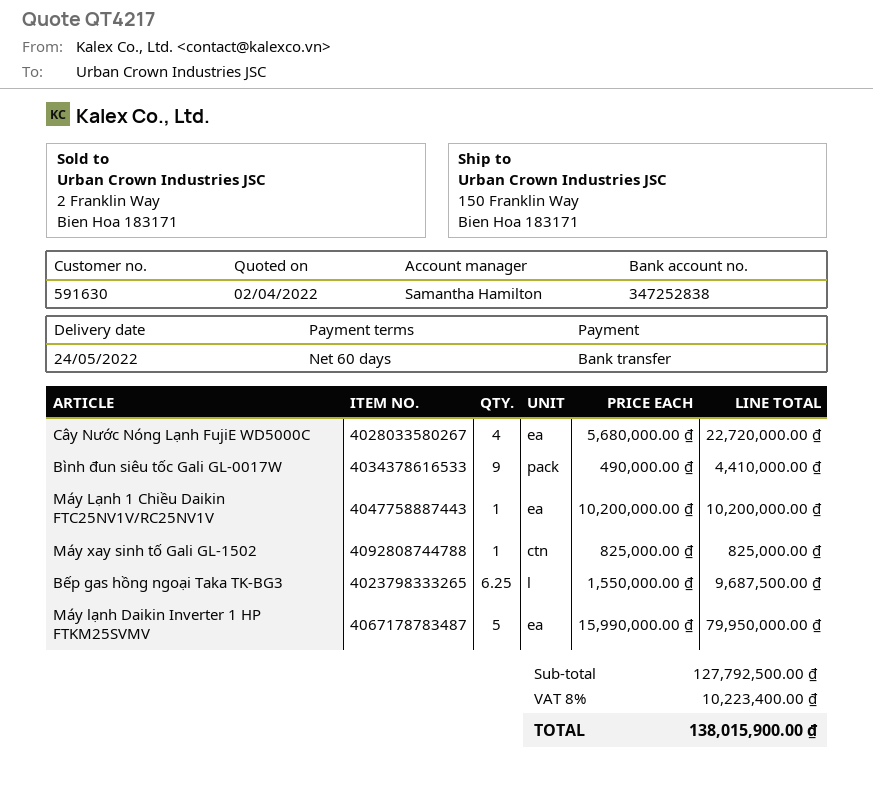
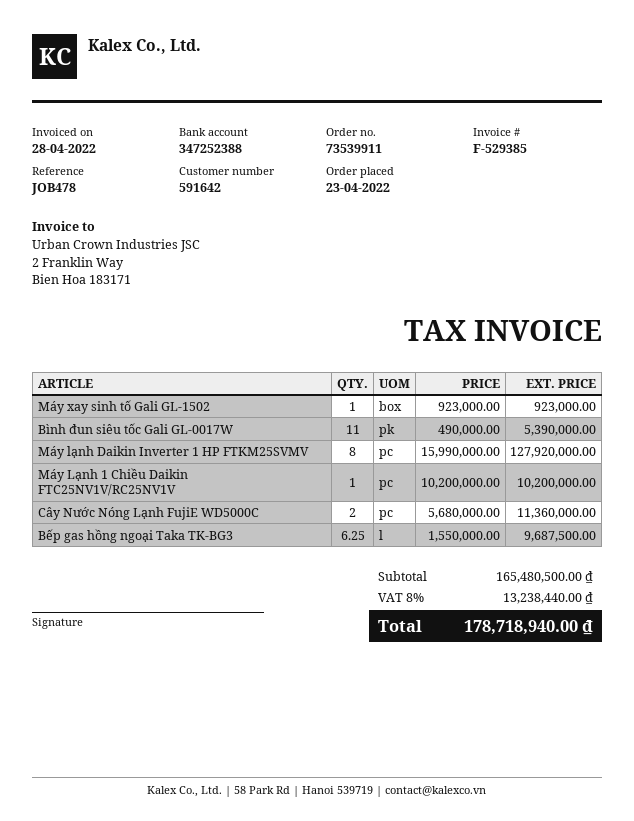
customer number: 591630 -> 591642
bank account: 347252838 -> 347252388
Cây Nước Nóng Lạnh FujiE WD5000C: 4 x 5680000.00 = 22720000.00 -> 2 x 5680000.00 = 11360000.00
Bình đun siêu tốc Gali GL-0017W: 9 x 490000.00 = 4410000.00 -> 11 x 490000.00 = 5390000.00
Máy xay sinh tố Gali GL-1502: 1 x 825000.00 = 825000.00 -> 1 x 923000.00 = 923000.00
Máy lạnh Daikin Inverter 1 HP FTKM25SVMV: 5 x 15990000.00 = 79950000.00 -> 8 x 15990000.00 = 127920000.00
subtotal: 127792500.00 -> 165480500.00
tax: 8% = 10223400.00 -> 8% = 13238440.00
total: 138015900.00 -> 178718940.00

